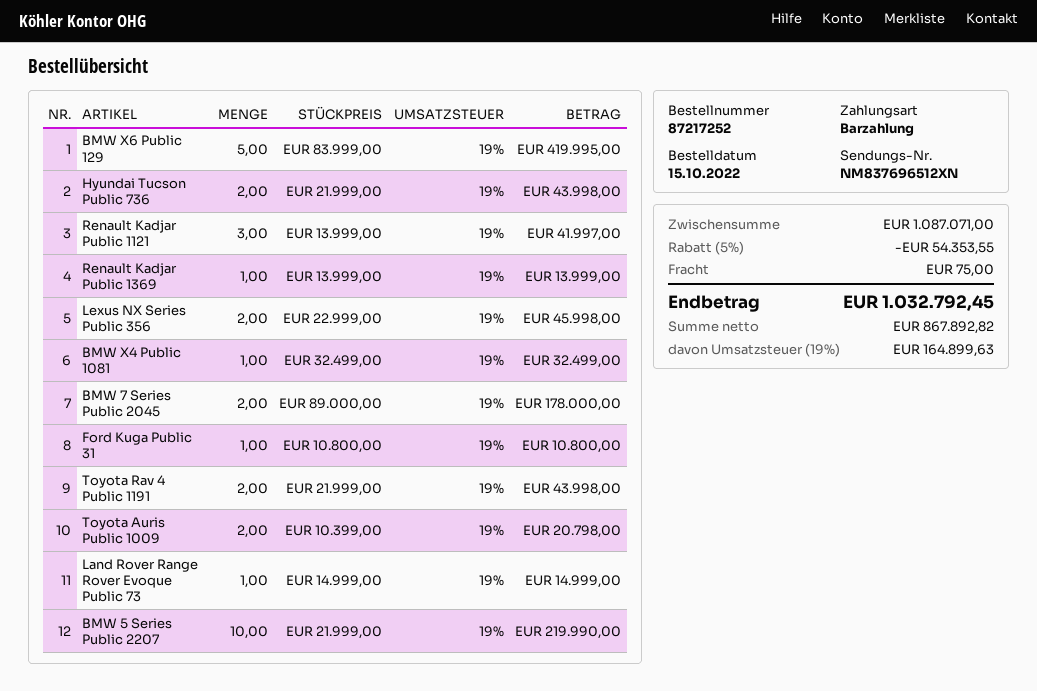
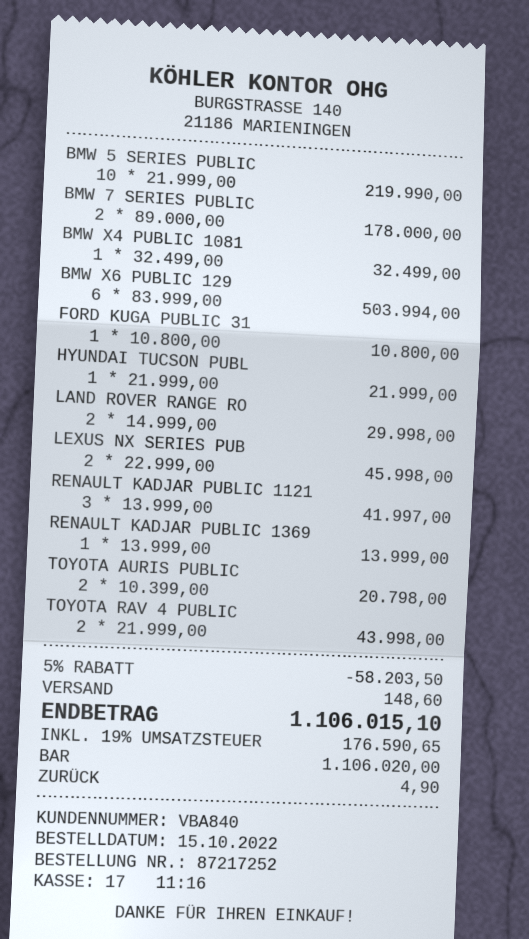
BMW X6 Public 129: 5 x 83999.00 = 419995.00 -> 6 x 83999.00 = 503994.00
Hyundai Tucson Public 736: 2 x 21999.00 = 43998.00 -> 1 x 21999.00 = 21999.00
Land Rover Range Rover Evoque Public 73: 1 x 14999.00 = 14999.00 -> 2 x 14999.00 = 29998.00
discount: 5% = 54353.55 -> 5% = 58203.50
shipping: 75.00 -> 148.60
tax: 19% = 164899.63 -> 19% = 176590.65
total: 1032792.45 -> 1106015.10

